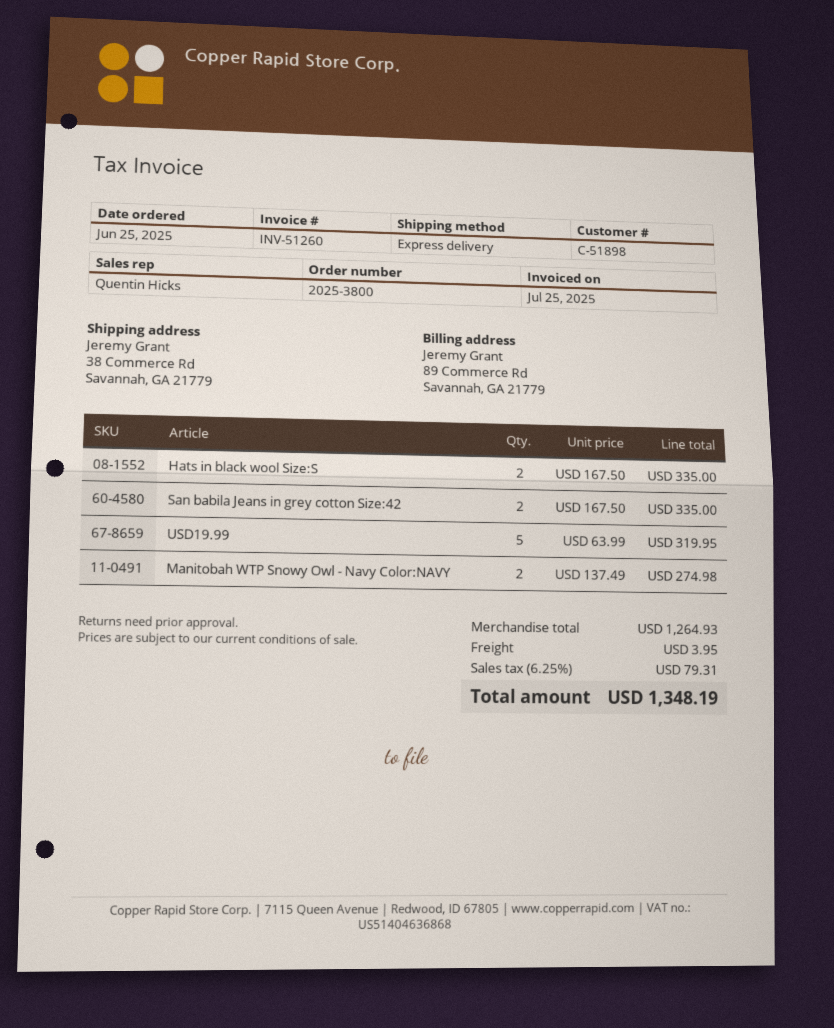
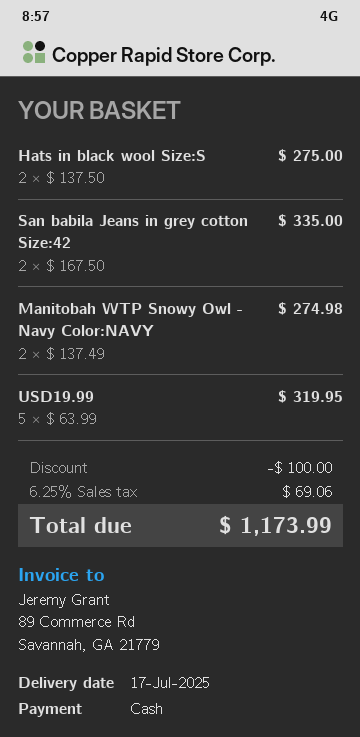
Hats in black wool Size:S: 2 x 167.50 = 335.00 -> 2 x 137.50 = 275.00
discount: none -> 100.00
shipping: 3.95 -> none
tax: 6.25% = 79.31 -> 6.25% = 69.06
total: 1348.19 -> 1173.99

